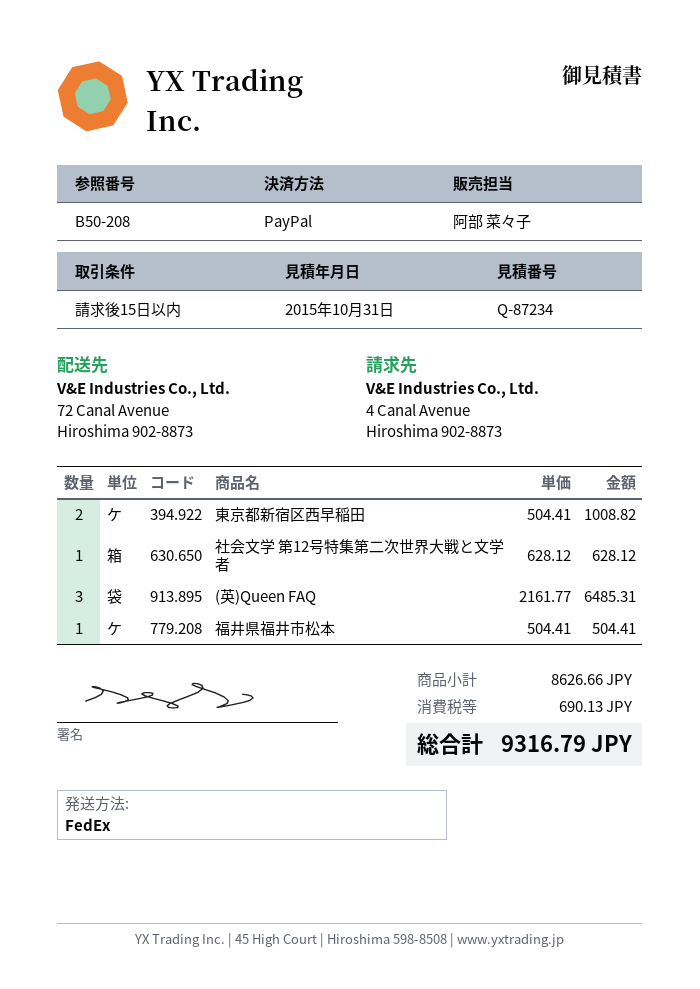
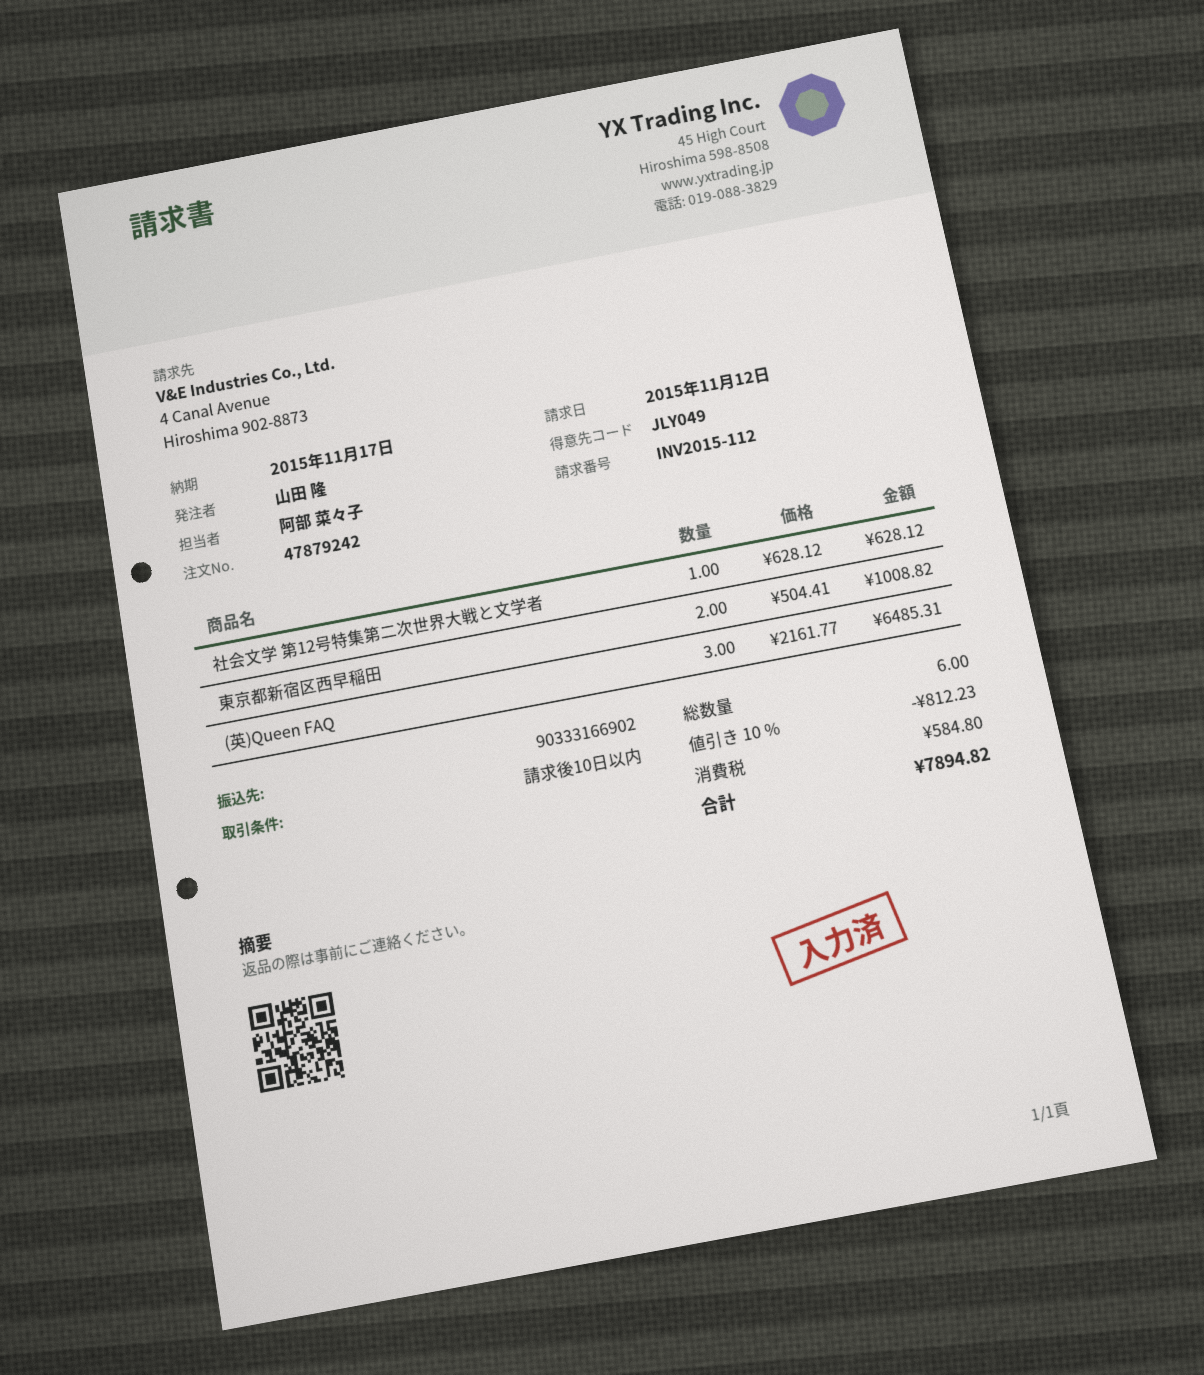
payment terms: 15 days -> 10 days
福井県福井市松本: 1 x 504.41 = 504.41 -> none
discount: none -> 10% = 812.23
tax: 690.13 -> 584.80
total: 9316.79 -> 7894.82

